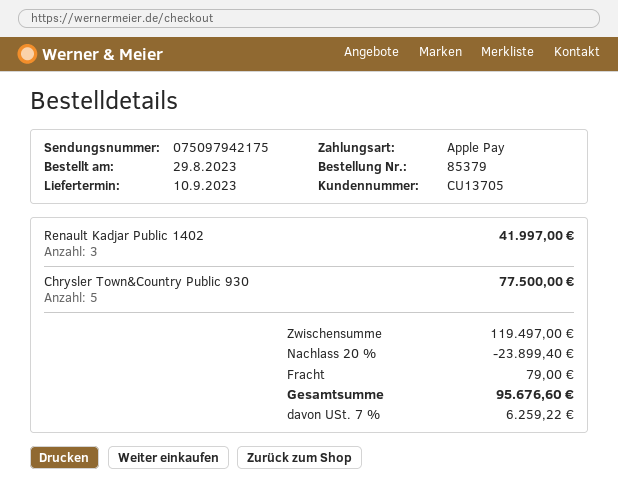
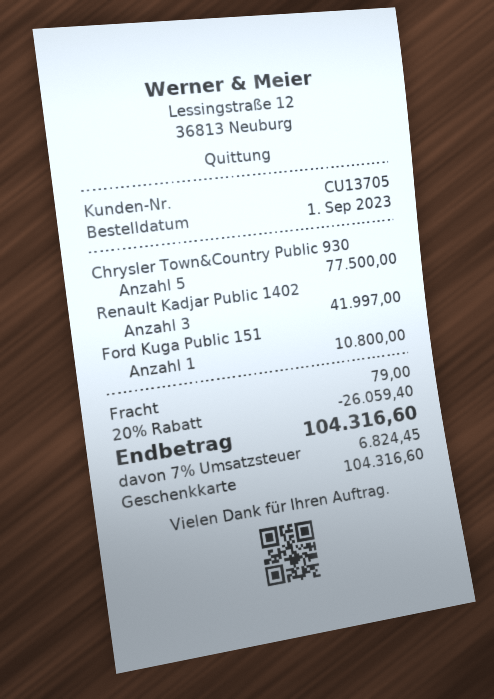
order date: 2023-08-29 -> 2023-09-01
payment method: Apple Pay -> gift card
Ford Kuga Public 151: none -> 1 for 10800.00
discount: 20% = 23899.40 -> 20% = 26059.40
tax: 7% = 6259.22 -> 7% = 6824.45
total: 95676.60 -> 104316.60

